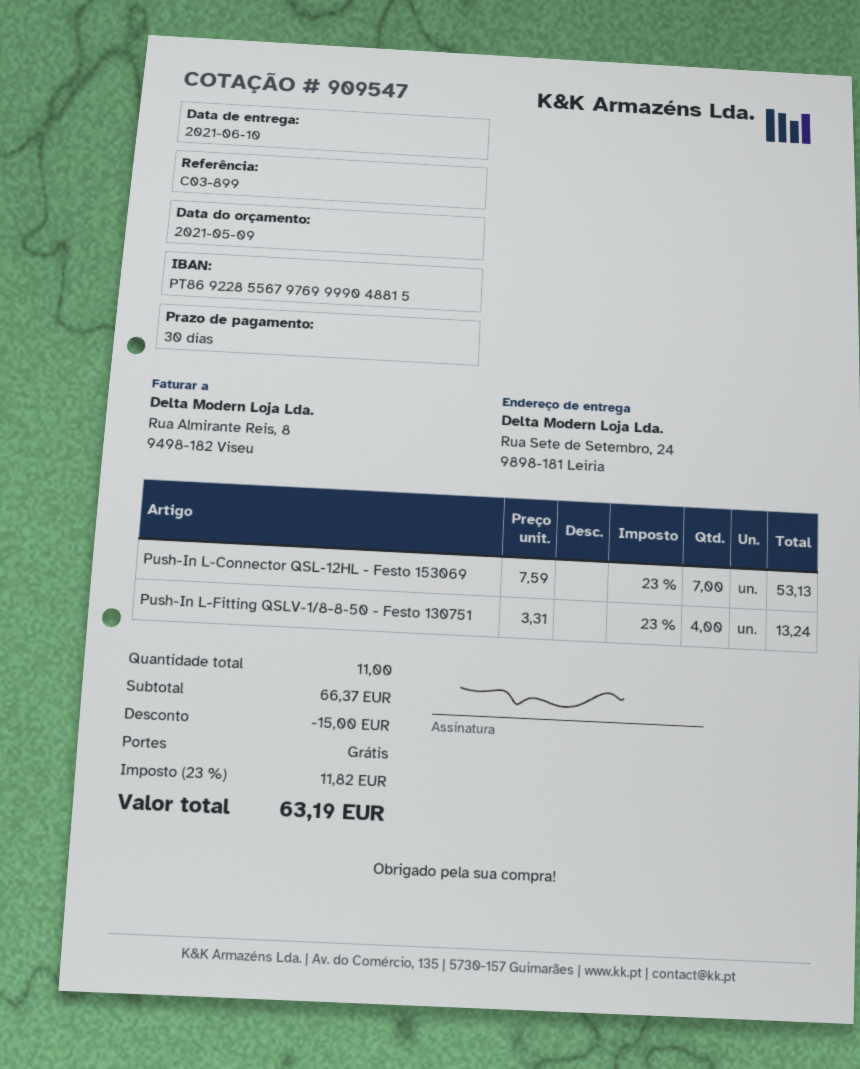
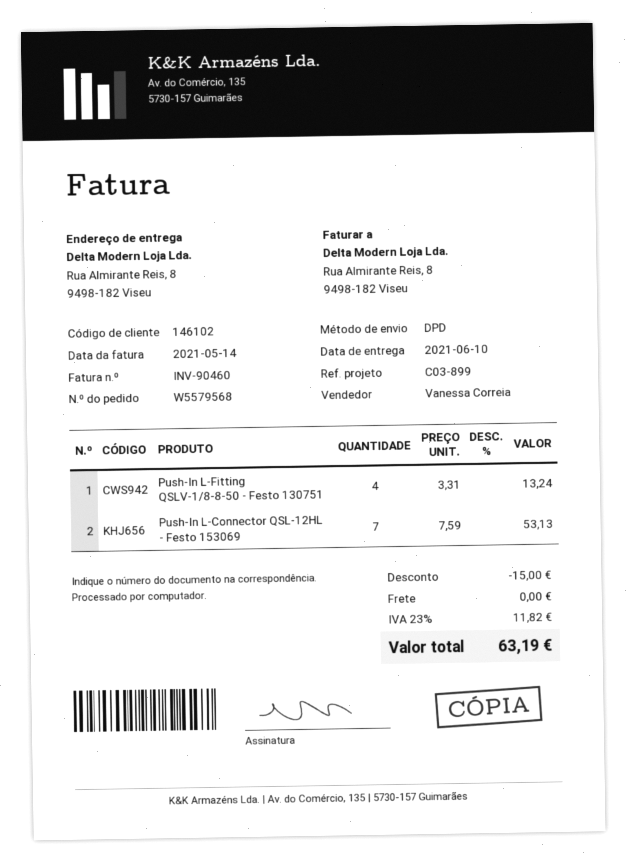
ship to: Rua Sete de Setembro, 24, 9898-181 Leiria -> Rua Almirante Reis, 8, 9498-182 Viseu

